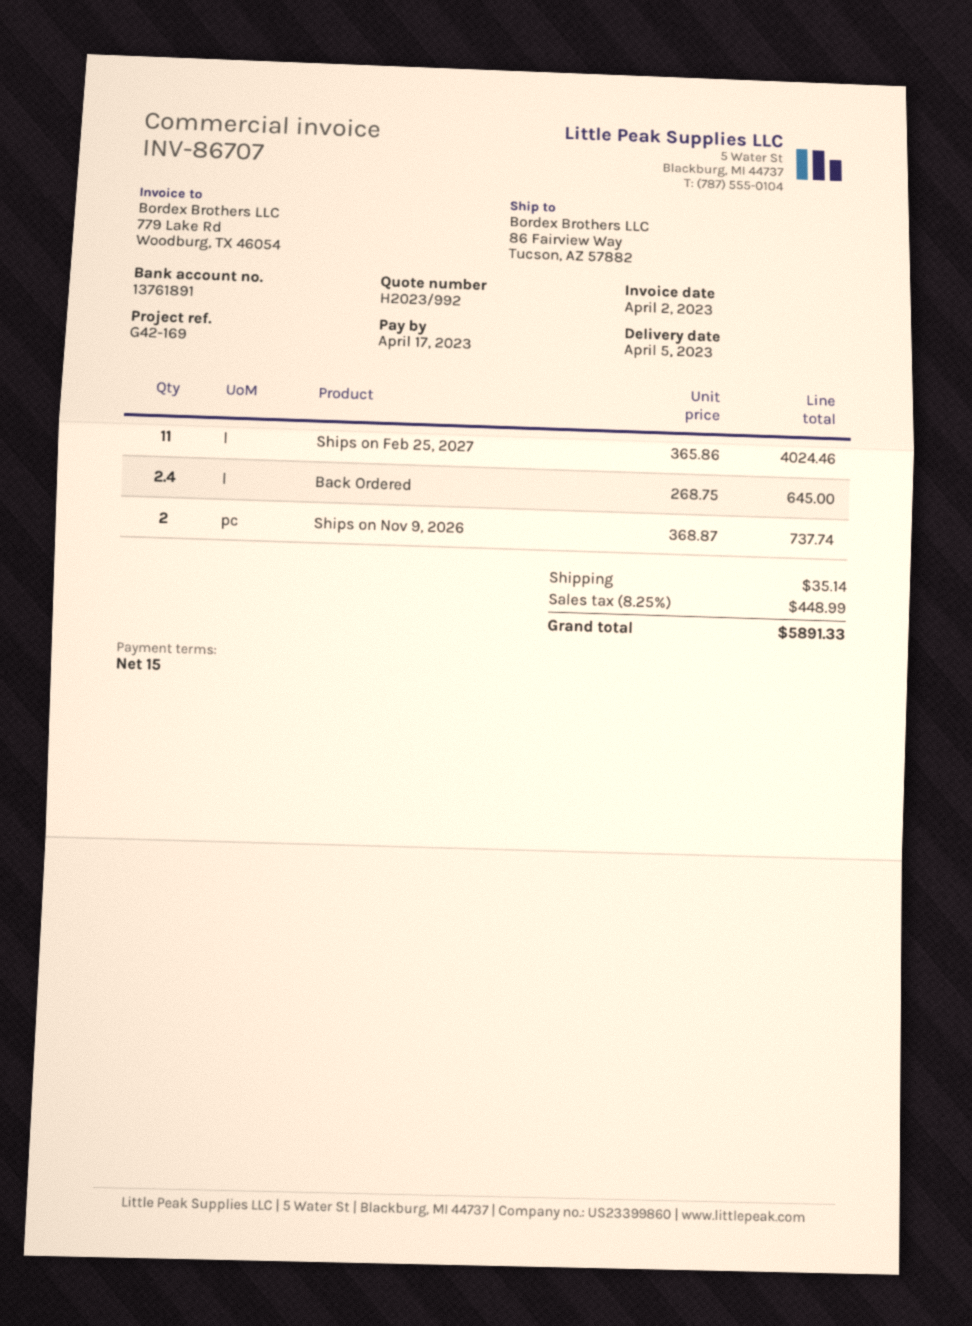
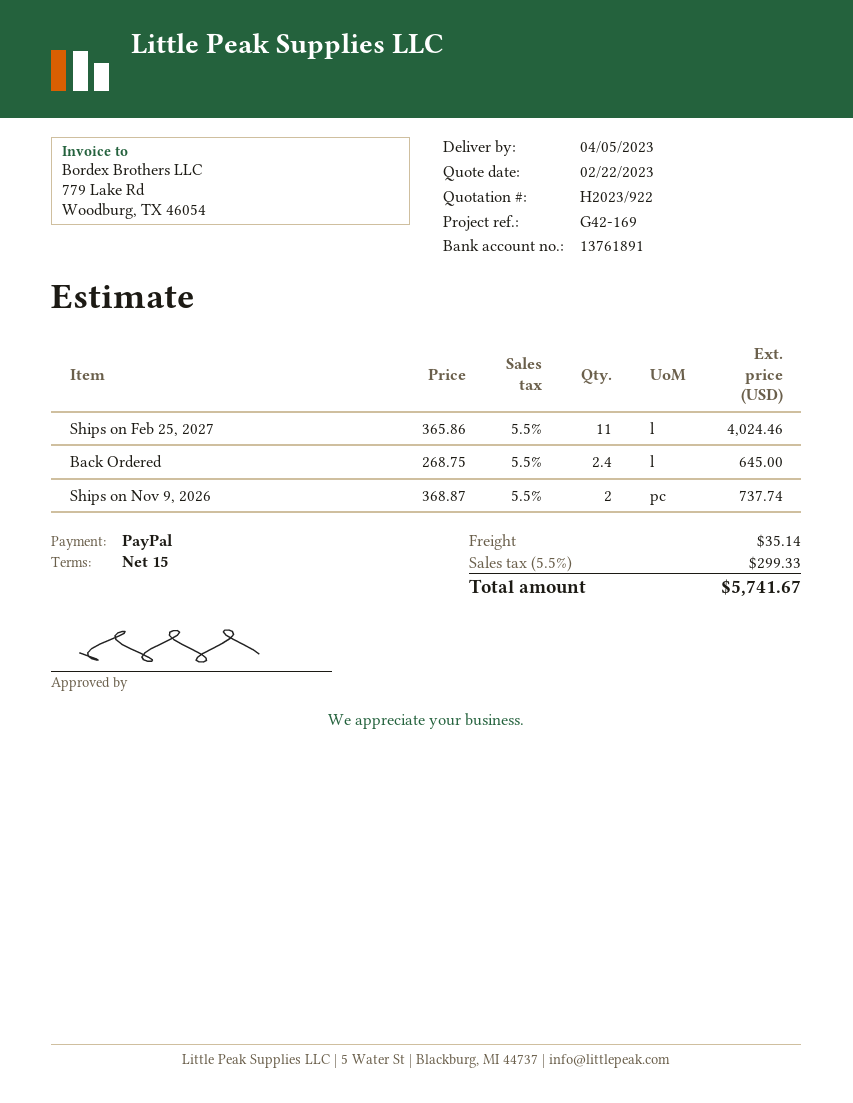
quote number: H2023/992 -> H2023/922
tax: 8.25% = 448.99 -> 5.5% = 299.33
total: 5891.33 -> 5741.67

